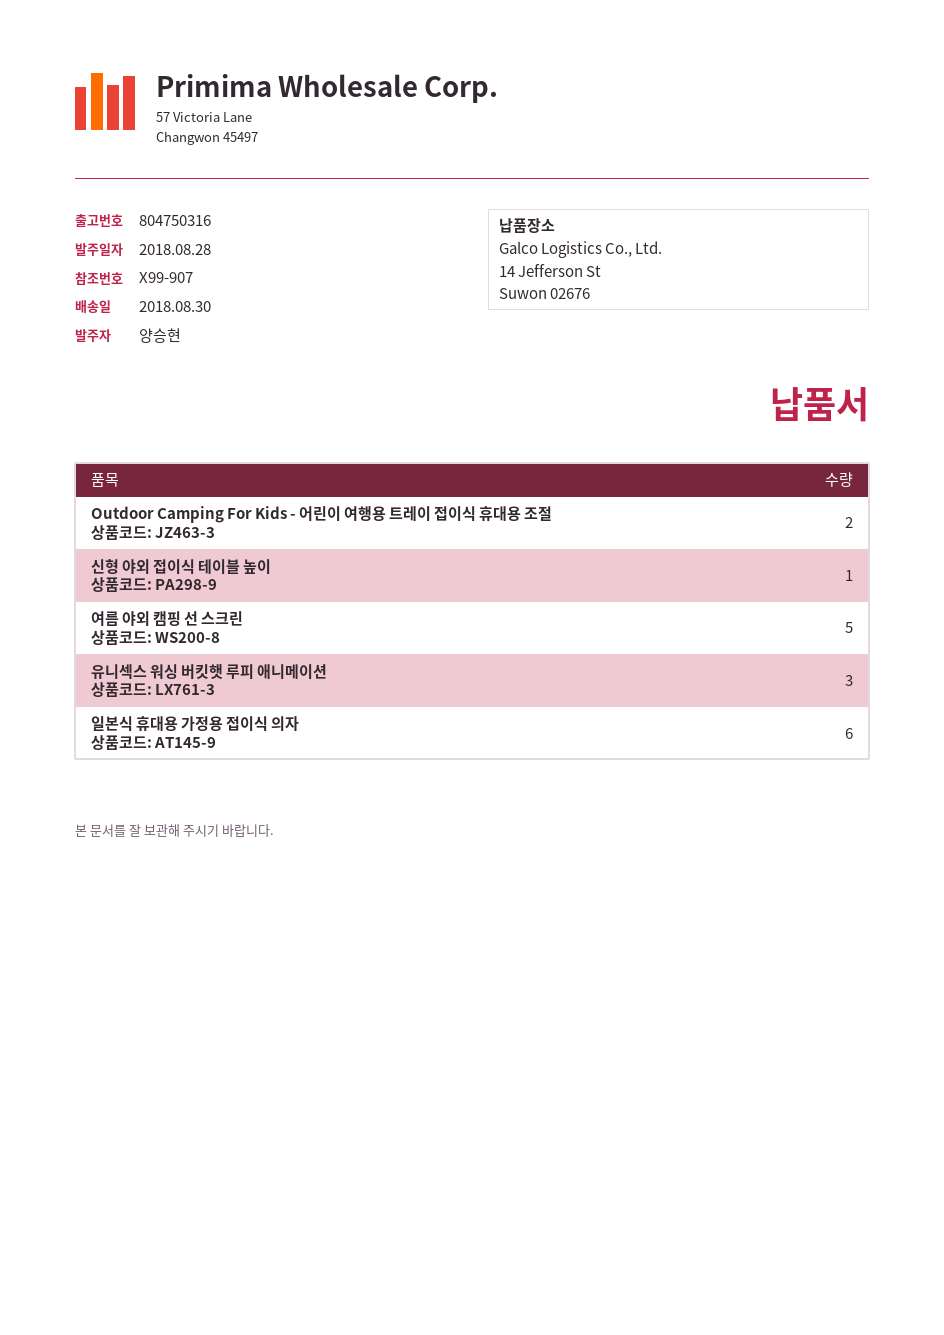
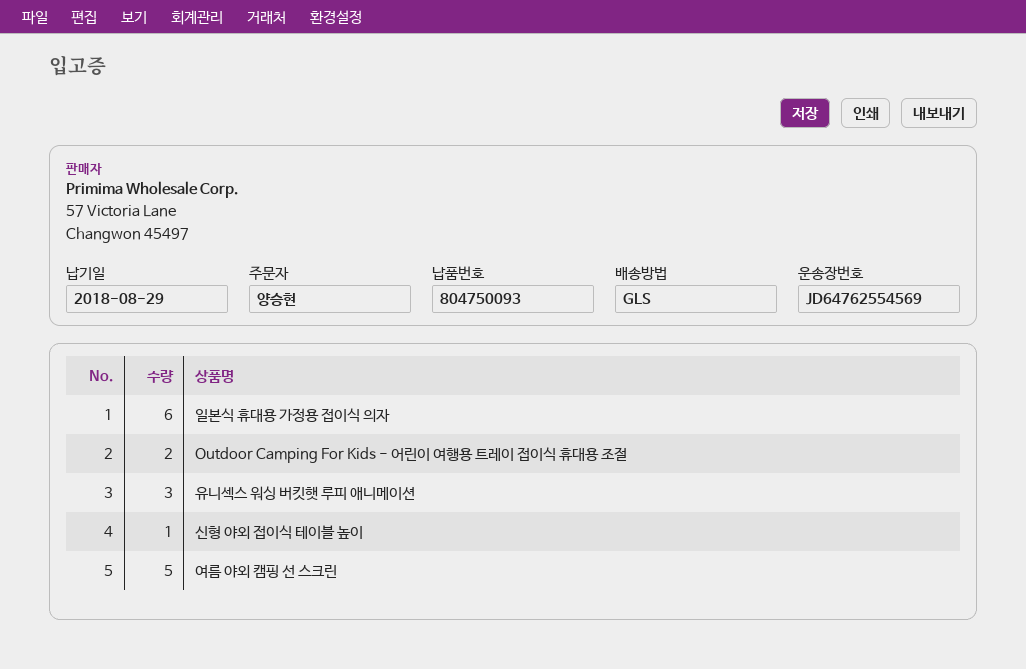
delivery note number: 804750316 -> 804750093
delivery date: 2018-08-30 -> 2018-08-29

